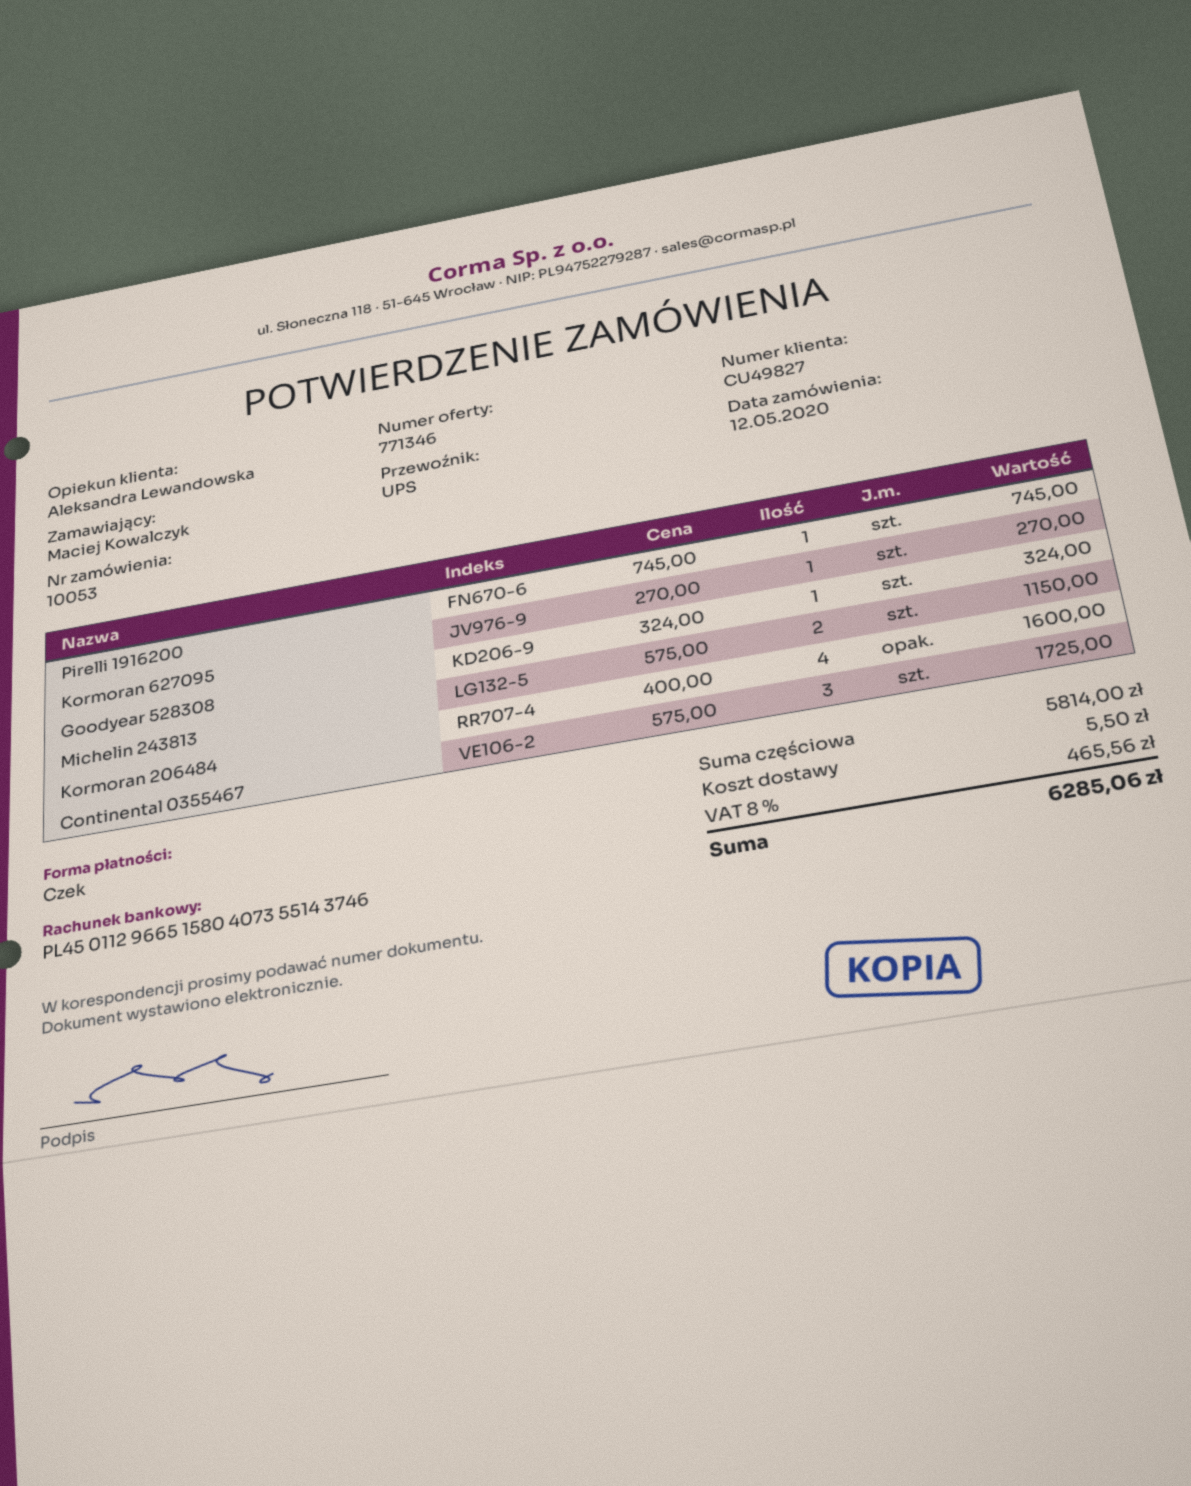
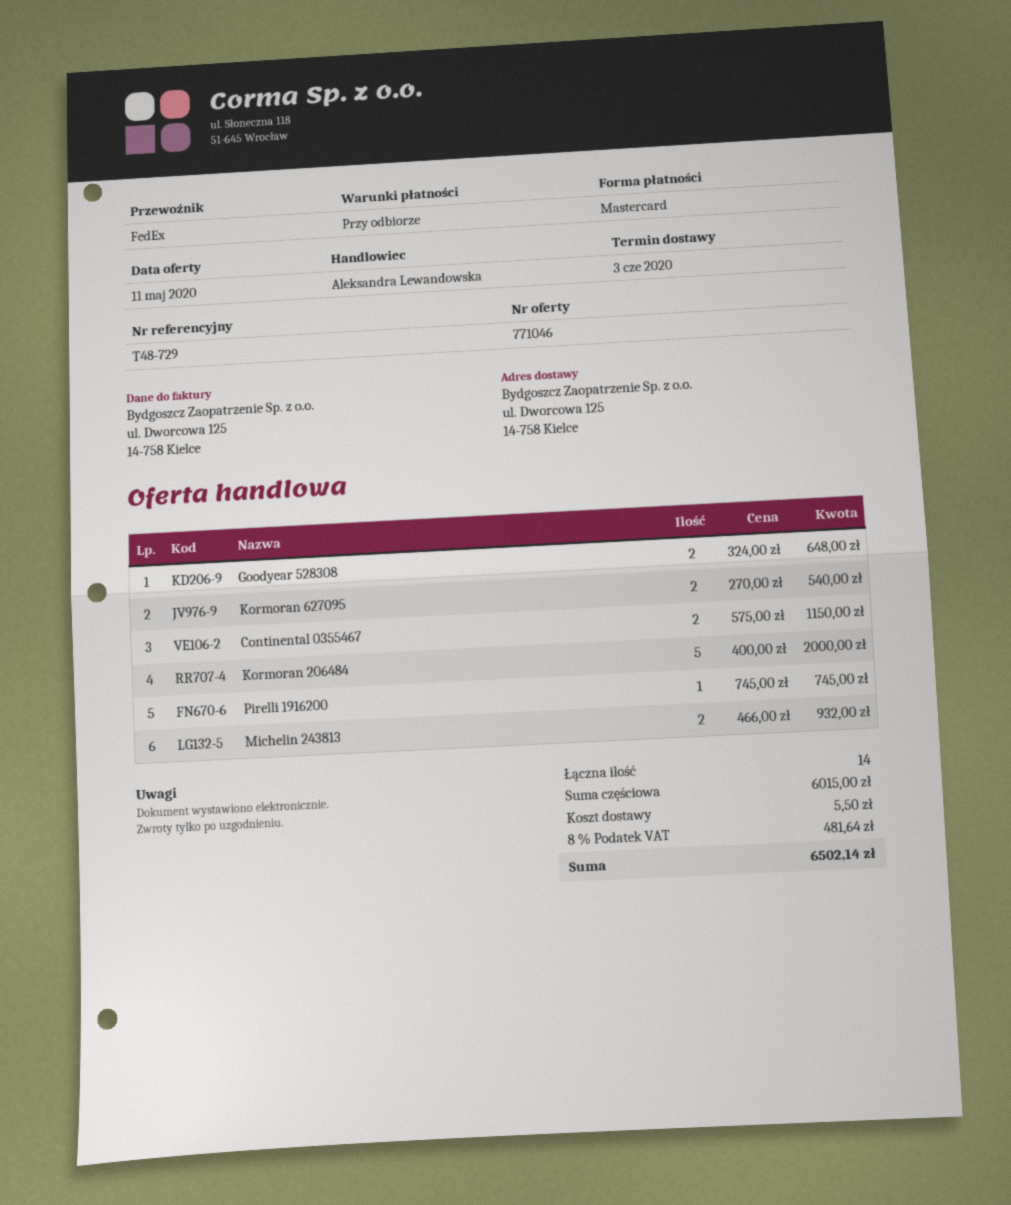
quote number: 771346 -> 771046
payment method: cheque -> Mastercard
shipping method: UPS -> FedEx
Kormoran 627095: 1 x 270.00 = 270.00 -> 2 x 270.00 = 540.00
Goodyear 528308: 1 x 324.00 = 324.00 -> 2 x 324.00 = 648.00
Michelin 243813: 2 x 575.00 = 1150.00 -> 2 x 466.00 = 932.00
Kormoran 206484: 4 x 400.00 = 1600.00 -> 5 x 400.00 = 2000.00
Continental 0355467: 3 x 575.00 = 1725.00 -> 2 x 575.00 = 1150.00
subtotal: 5814.00 -> 6015.00
tax: 8% = 465.56 -> 8% = 481.64
total: 6285.06 -> 6502.14

